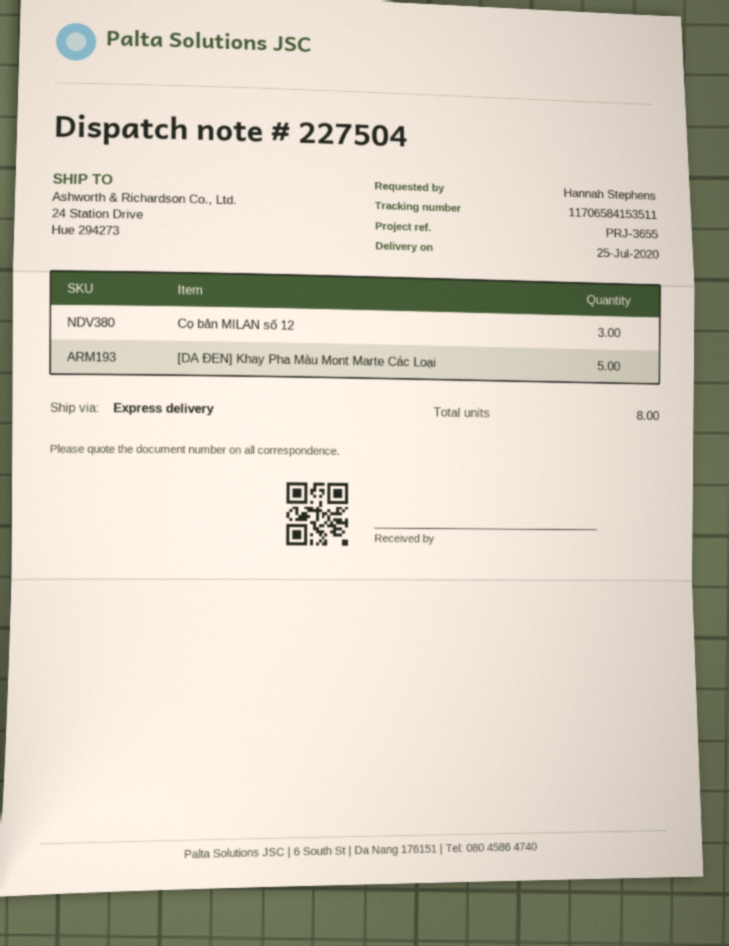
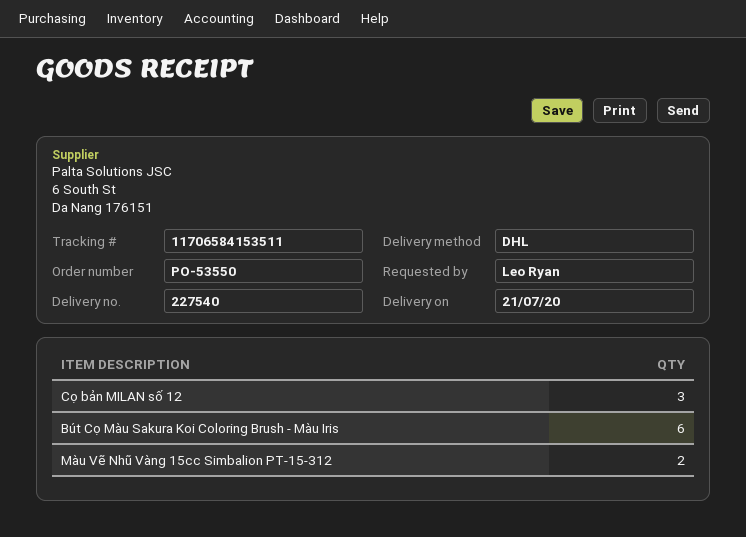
delivery note number: 227504 -> 227540
delivery date: 2020-07-25 -> 2020-07-21
ordered by: Hannah Stephens -> Leo Ryan
shipping method: express -> DHL
[DA ĐEN] Khay Pha Màu Mont Marte Các Loại: 5 -> none
Bút Cọ Màu Sakura Koi Coloring Brush - Màu Iris: none -> 6
Màu Vẽ Nhũ Vàng 15cc Simbalion PT-15-312: none -> 2

